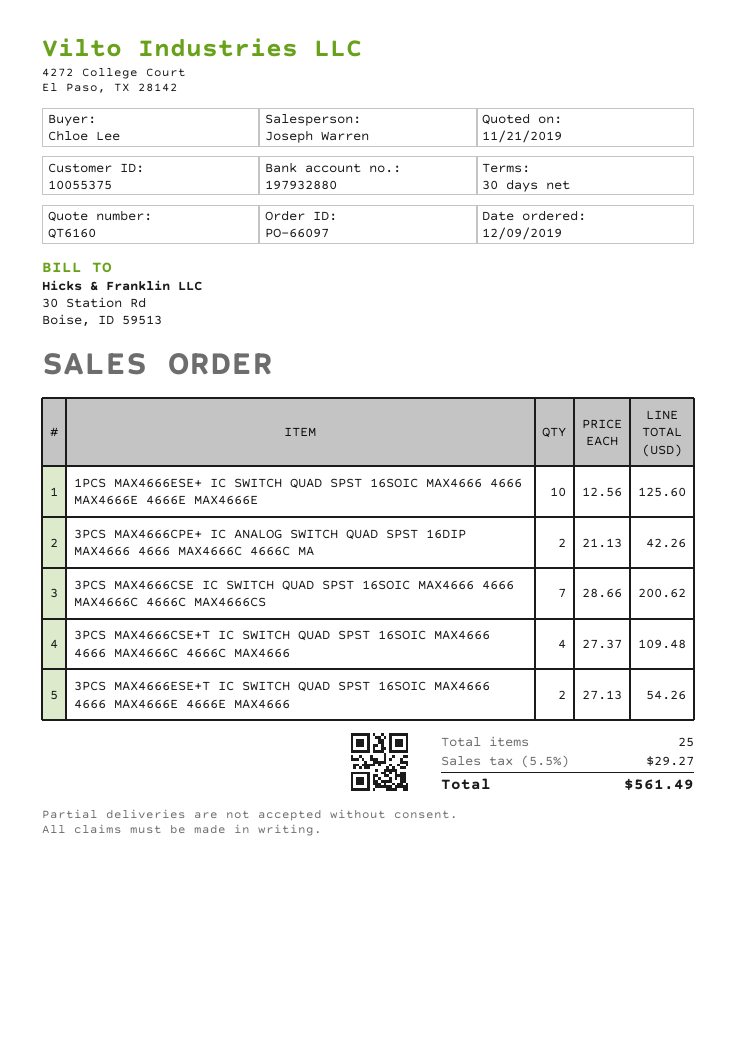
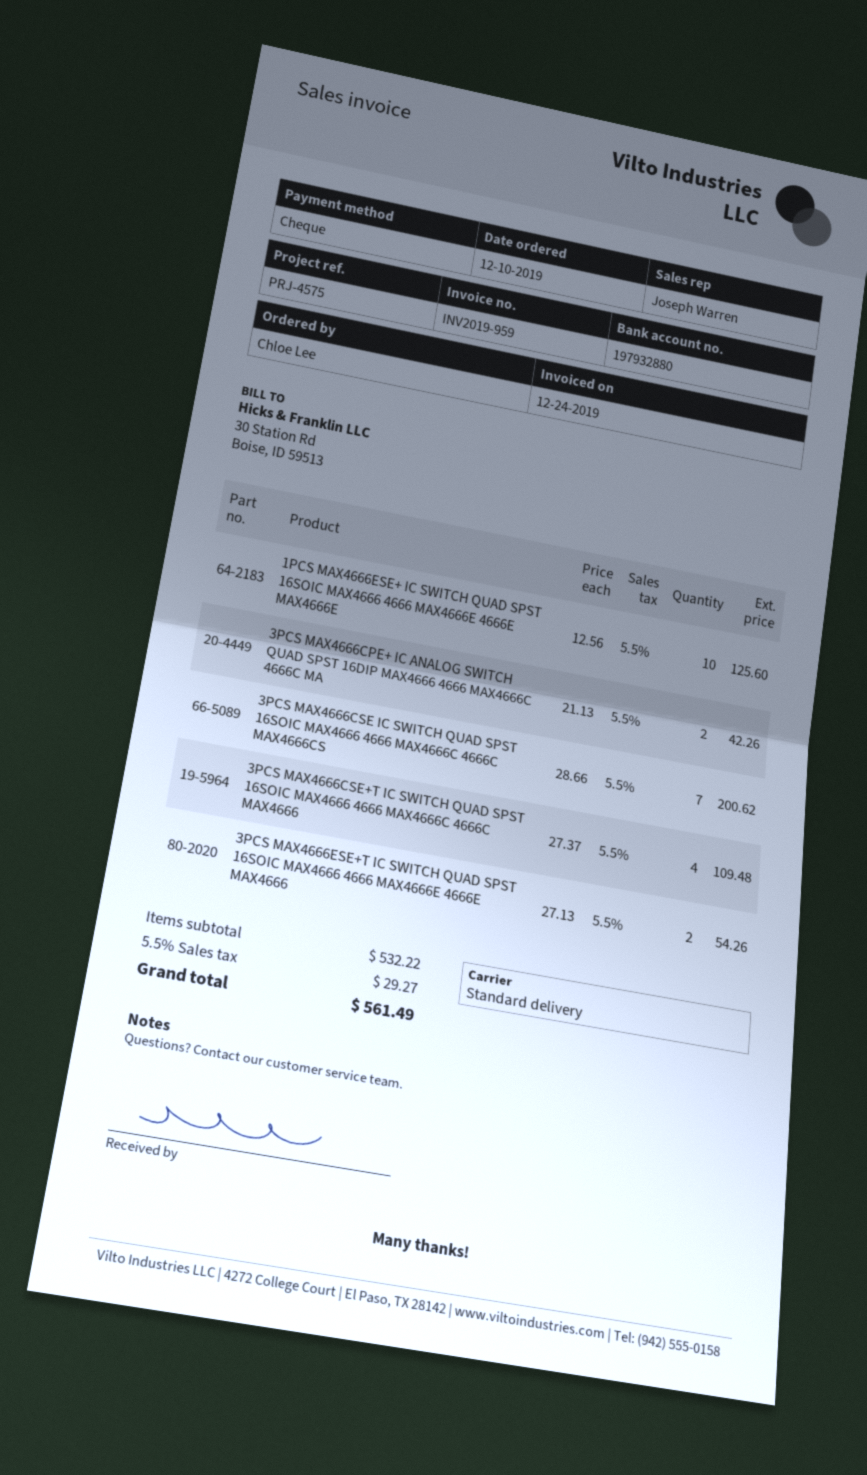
order date: 2019-12-09 -> 2019-12-10

